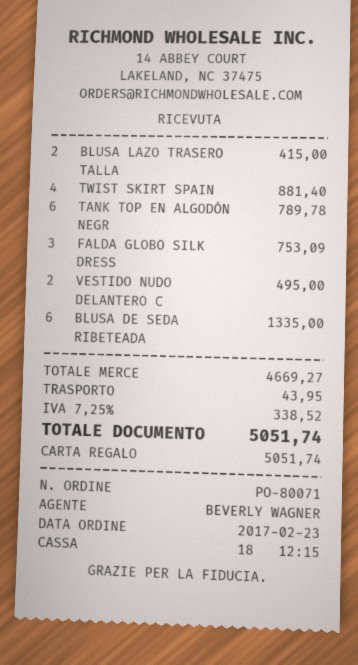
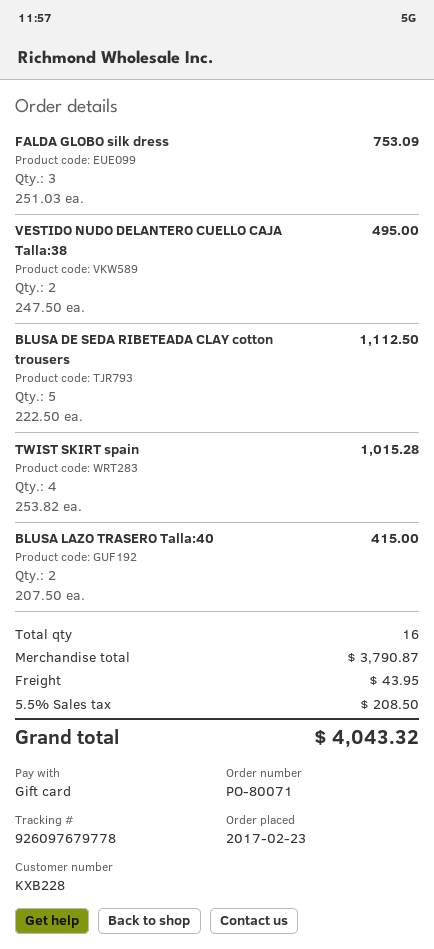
TWIST SKIRT SPAIN: 4 for 881.40 -> 4 for 1015.28
TANK TOP EN ALGODÓN NEGR: 6 for 789.78 -> none
BLUSA DE SEDA RIBETEADA: 6 for 1335.00 -> 5 for 1112.50
subtotal: 4669.27 -> 3790.87
tax: 7.25% = 338.52 -> 5.5% = 208.50
total: 5051.74 -> 4043.32

